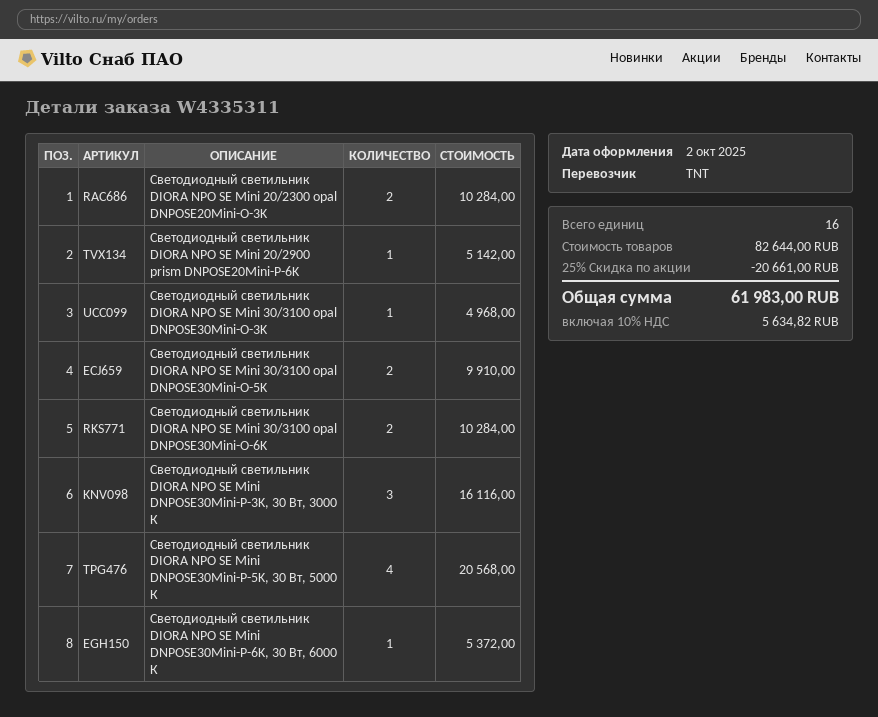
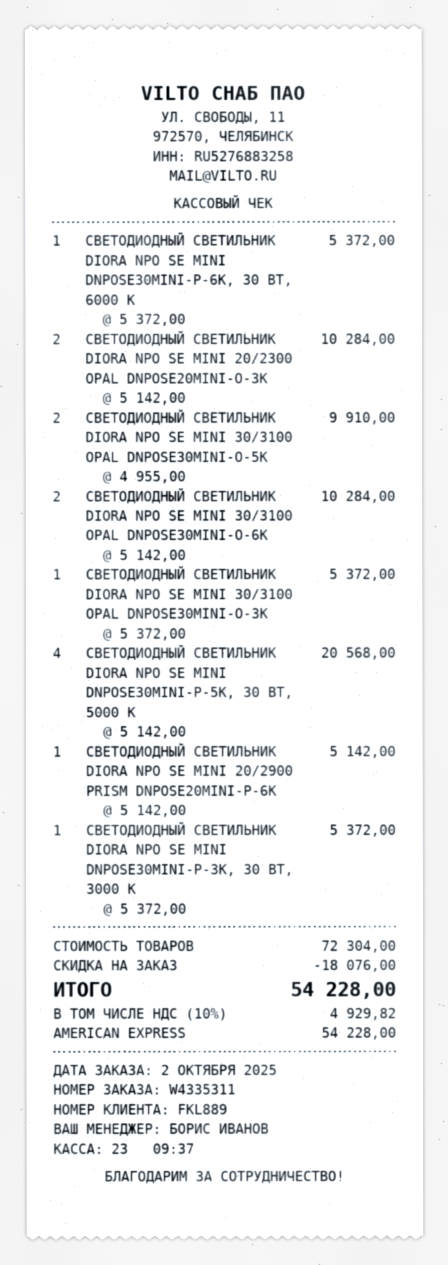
Светодиодный светильник DIORA NPO SE Mini 30/3100 opal DNPOSE30Mini-O-3K: 1 for 4968.00 -> 1 for 5372.00
Светодиодный светильник DIORA NPO SE Mini DNPOSE30Mini-P-3K, 30 Вт, 3000 К: 3 for 16116.00 -> 1 for 5372.00
subtotal: 82644.00 -> 72304.00
discount: 20661.00 -> 18076.00
tax: 10% = 5634.82 -> 10% = 4929.82
total: 61983.00 -> 54228.00

